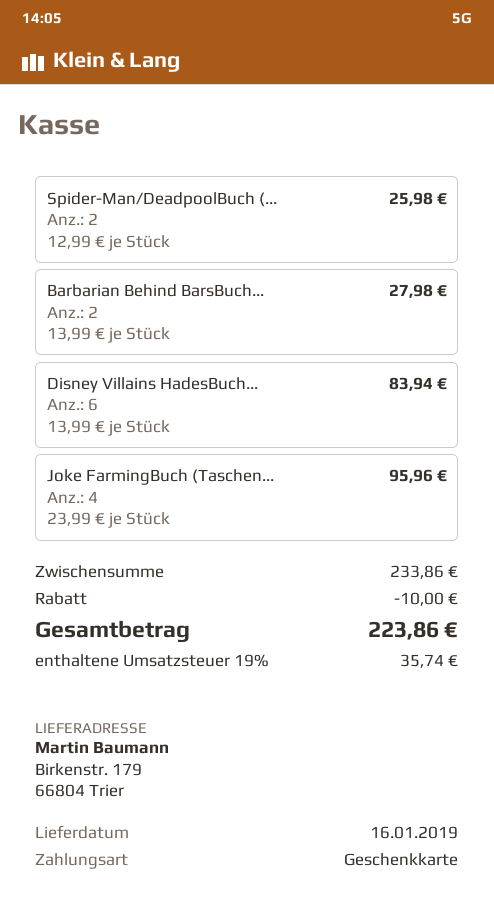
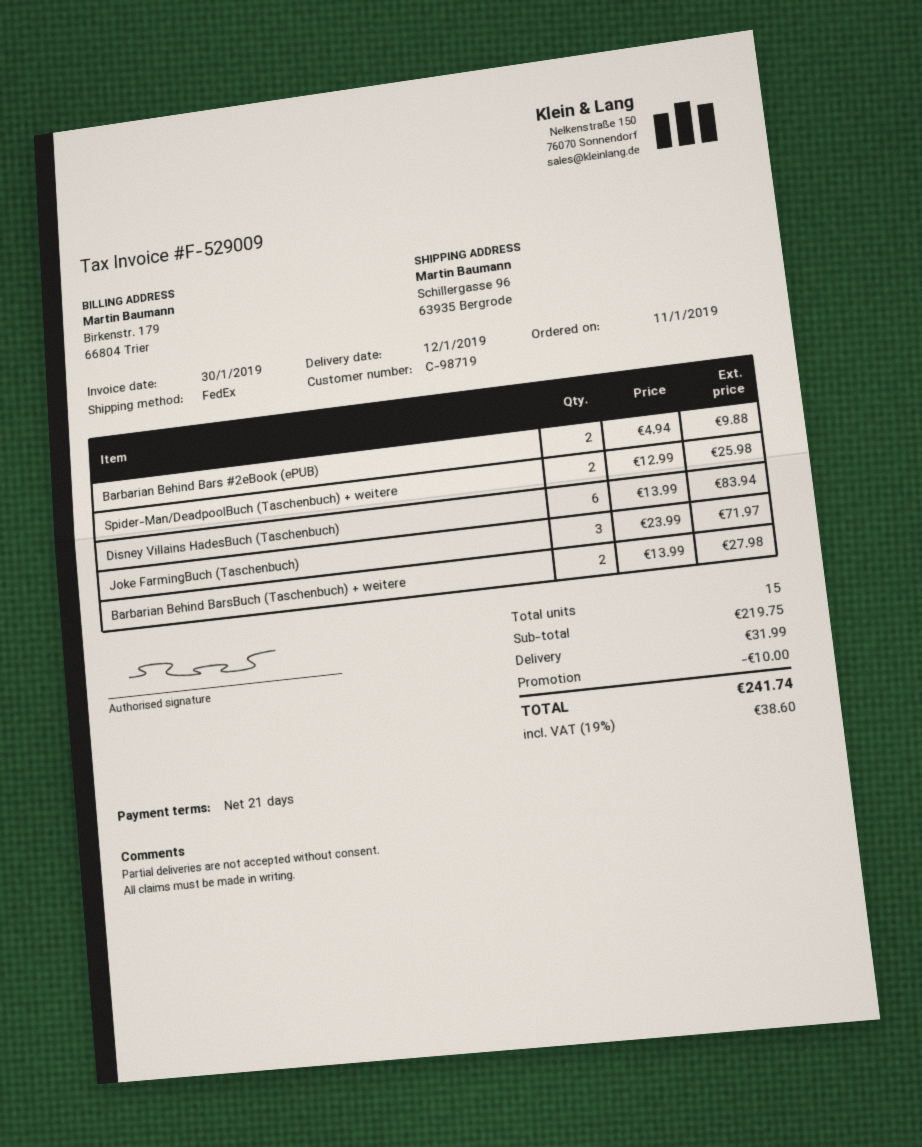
delivery date: 2019-01-16 -> 2019-01-12
ship to: Birkenstr. 179, 66804 Trier -> Schillergasse 96, 63935 Bergrode
Joke FarmingBuch (Taschen...: 4 x 23.99 = 95.96 -> 3 x 23.99 = 71.97
Barbarian Behind Bars #2eBook (ePUB): none -> 2 x 4.94 = 9.88
subtotal: 233.86 -> 219.75
shipping: none -> 31.99
tax: 19% = 35.74 -> 19% = 38.60
total: 223.86 -> 241.74

